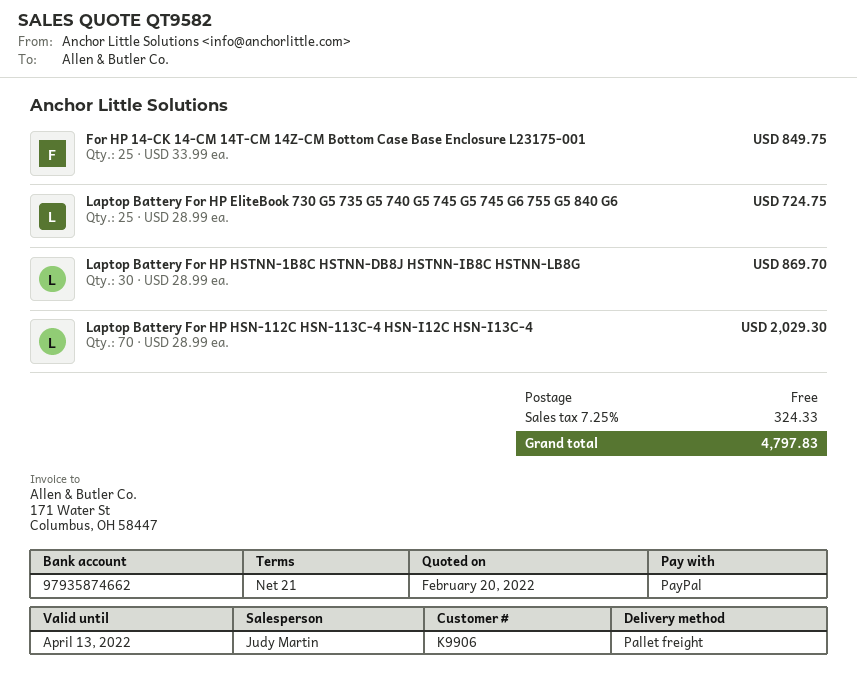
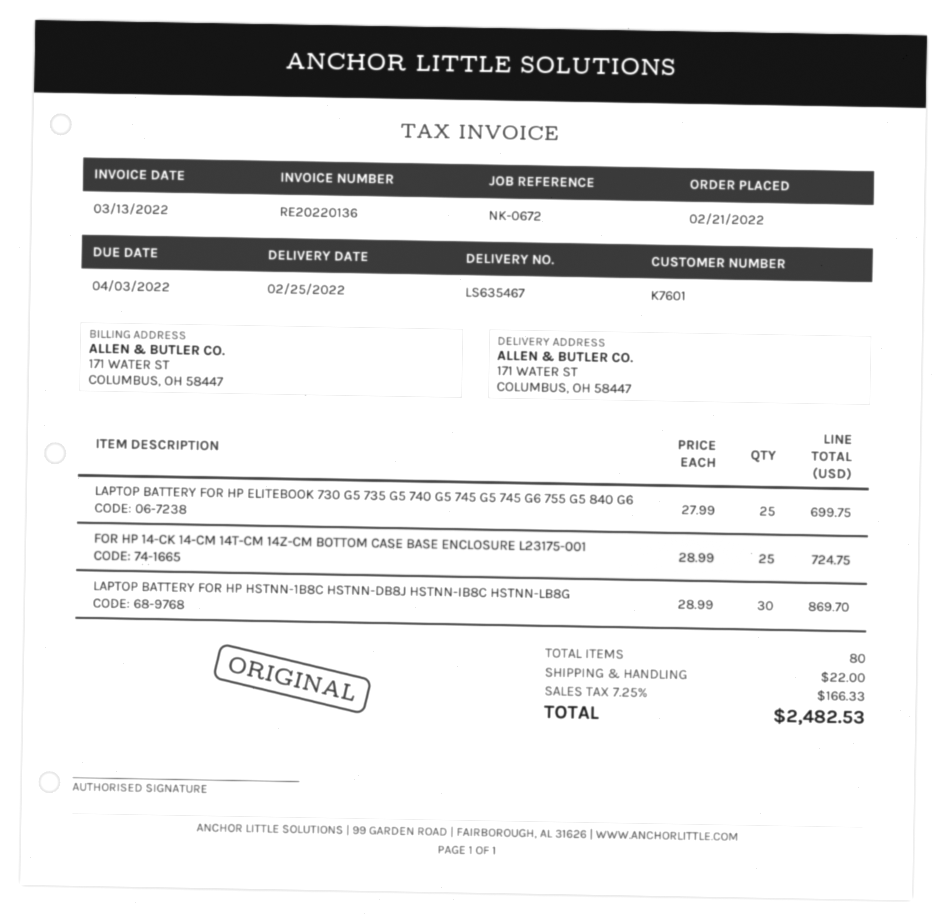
customer number: K9906 -> K7601
For HP 14-CK 14-CM 14T-CM 14Z-CM Bottom Case Base Enclosure L23175-001: 25 x 33.99 = 849.75 -> 25 x 28.99 = 724.75
Laptop Battery For HP EliteBook 730 G5 735 G5 740 G5 745 G5 745 G6 755 G5 840 G6: 25 x 28.99 = 724.75 -> 25 x 27.99 = 699.75
Laptop Battery For HP HSN-112C HSN-113C-4 HSN-I12C HSN-I13C-4: 70 x 28.99 = 2029.30 -> none
shipping: 0.00 -> 22.00
tax: 7.25% = 324.33 -> 7.25% = 166.33
total: 4797.83 -> 2482.53

